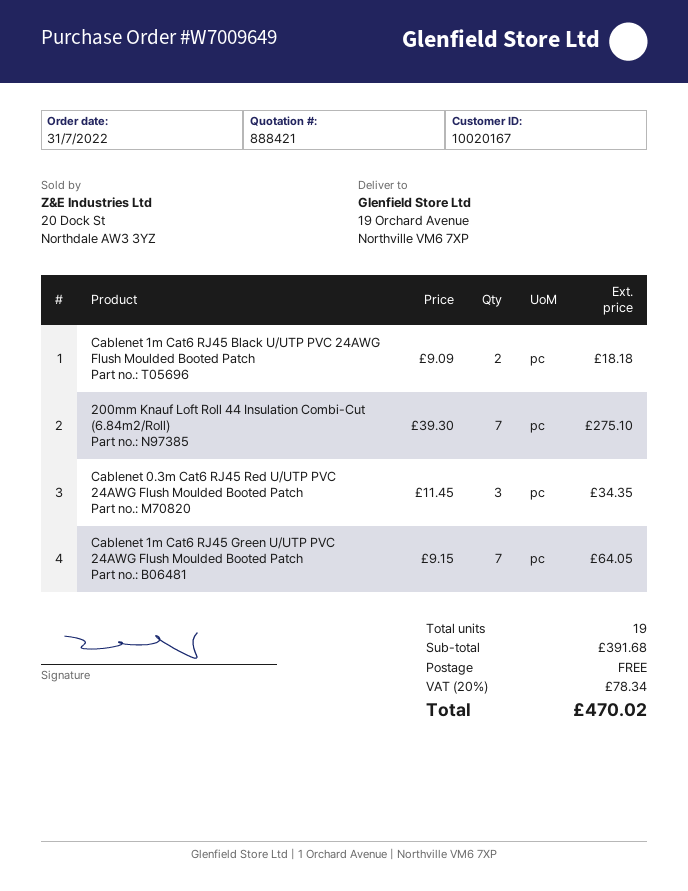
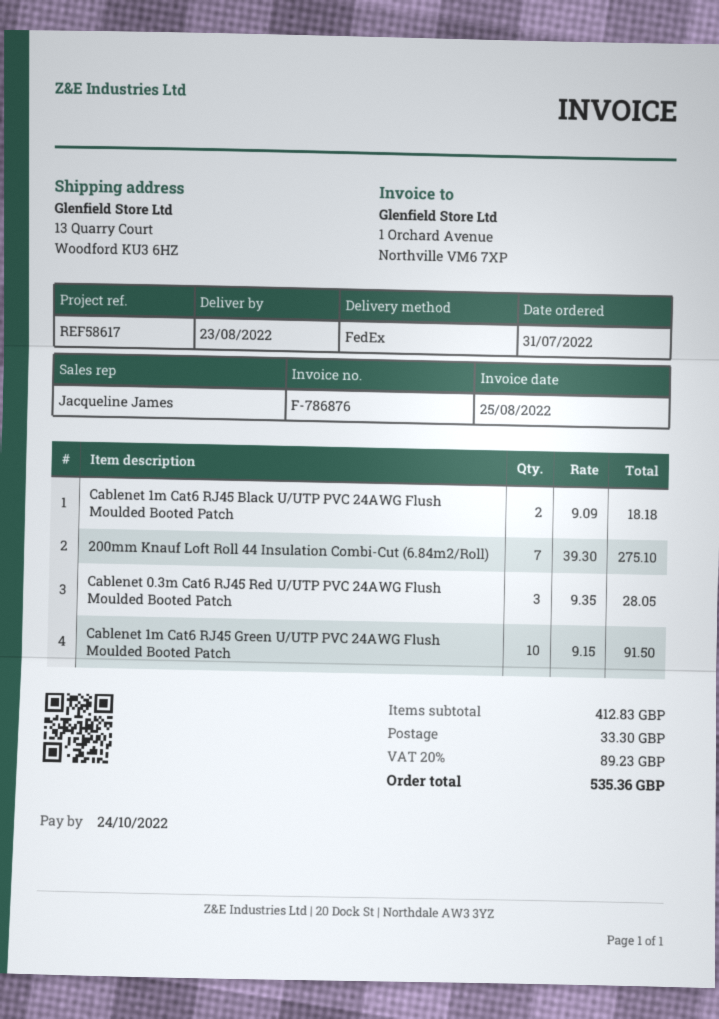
ship to: 19 Orchard Avenue, Northville VM6 7XP -> 13 Quarry Court, Woodford KU3 6HZ
Cablenet 0.3m Cat6 RJ45 Red U/UTP PVC 24AWG Flush Moulded Booted Patch: 3 x 11.45 = 34.35 -> 3 x 9.35 = 28.05
Cablenet 1m Cat6 RJ45 Green U/UTP PVC 24AWG Flush Moulded Booted Patch: 7 x 9.15 = 64.05 -> 10 x 9.15 = 91.50
subtotal: 391.68 -> 412.83
shipping: 0.00 -> 33.30
tax: 20% = 78.34 -> 20% = 89.23
total: 470.02 -> 535.36

